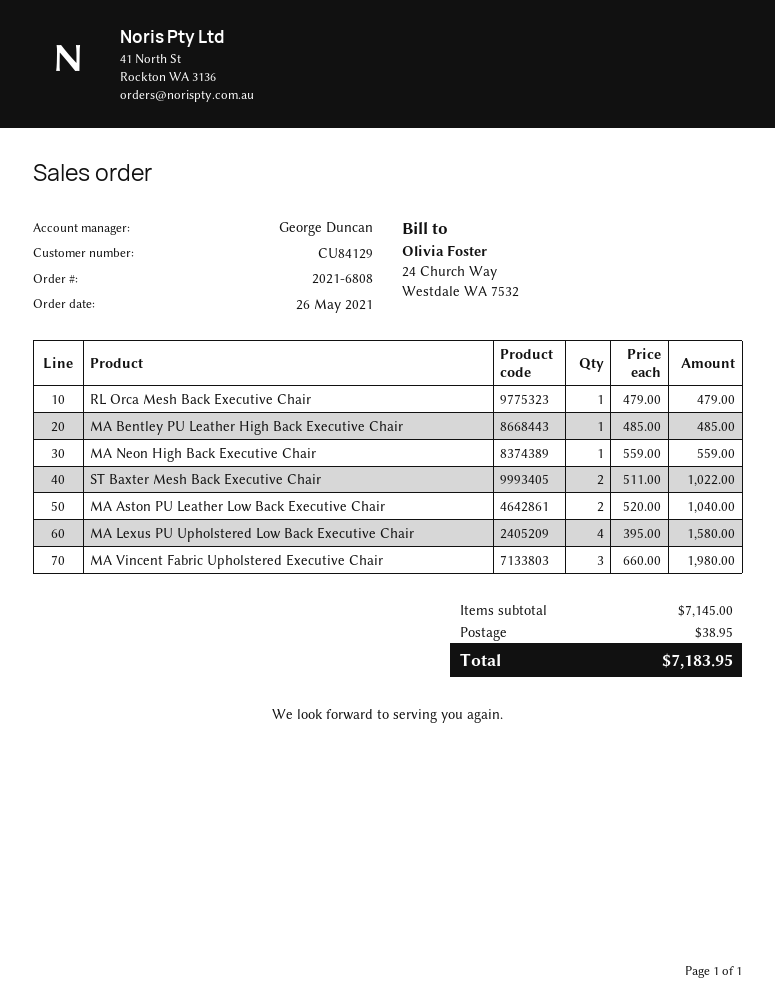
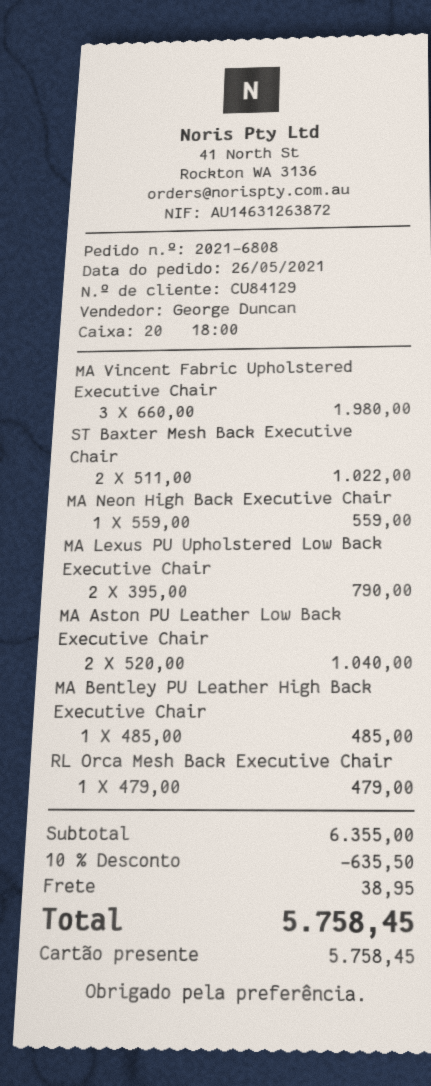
MA Lexus PU Upholstered Low Back Executive Chair: 4 x 395.00 = 1580.00 -> 2 x 395.00 = 790.00
subtotal: 7145.00 -> 6355.00
discount: none -> 10% = 635.50
total: 7183.95 -> 5758.45

